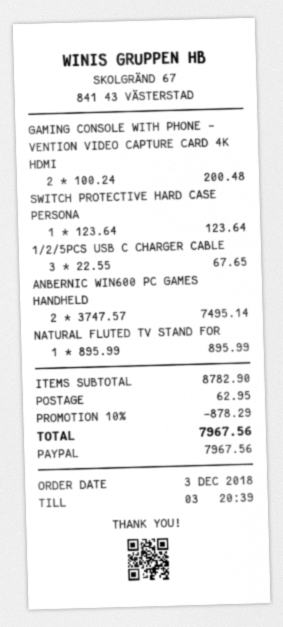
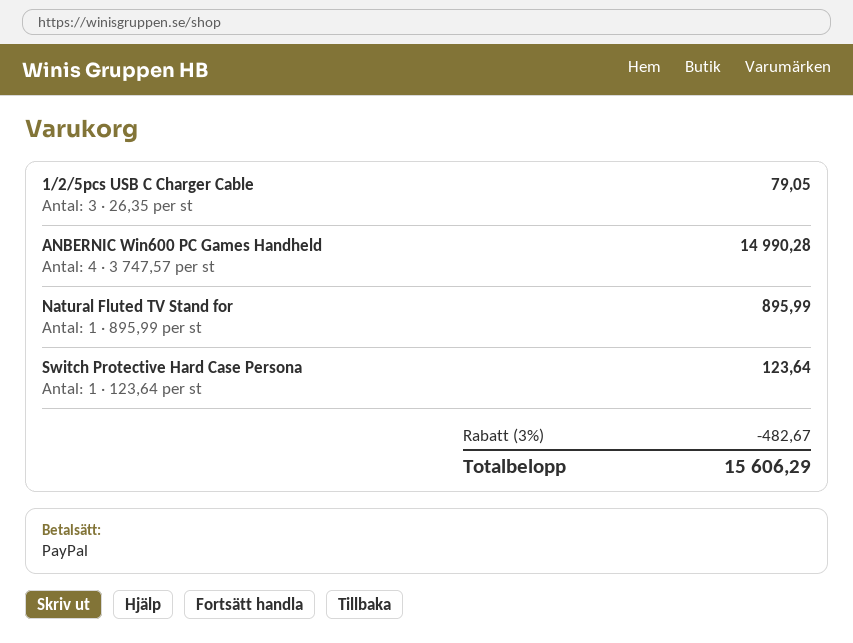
GAMING CONSOLE WITH PHONE - VENTION VIDEO CAPTURE CARD 4K HDMI: 2 x 100.24 = 200.48 -> none
1/2/5PCS USB C CHARGER CABLE: 3 x 22.55 = 67.65 -> 3 x 26.35 = 79.05
ANBERNIC WIN600 PC GAMES HANDHELD: 2 x 3747.57 = 7495.14 -> 4 x 3747.57 = 14990.28
discount: 10% = 878.29 -> 3% = 482.67
shipping: 62.95 -> none
total: 7967.56 -> 15606.29

